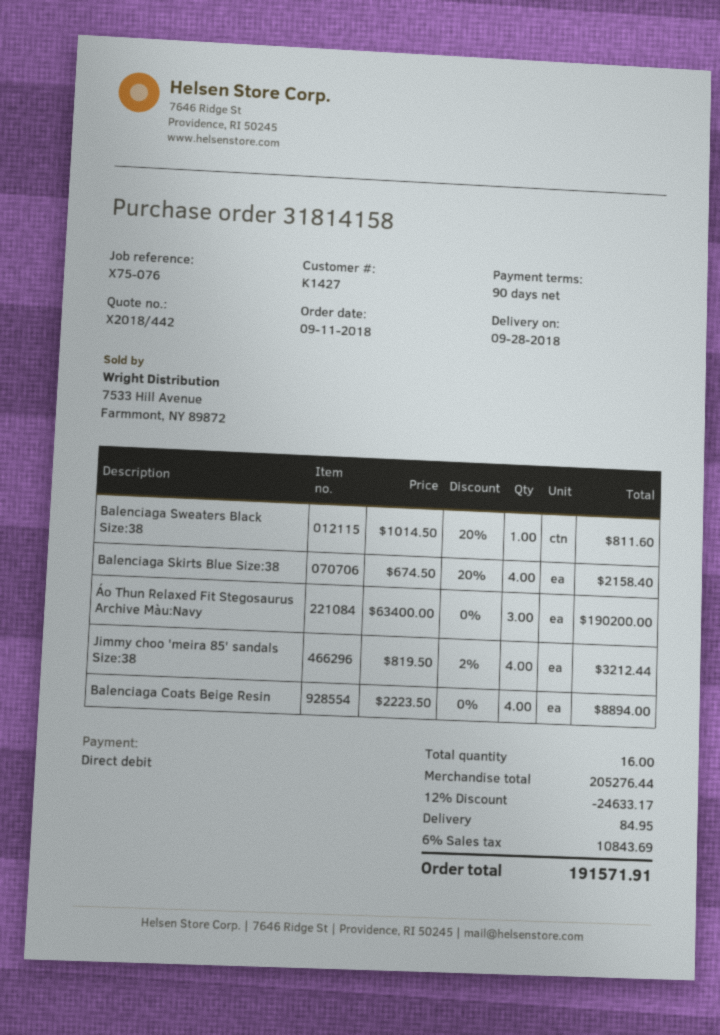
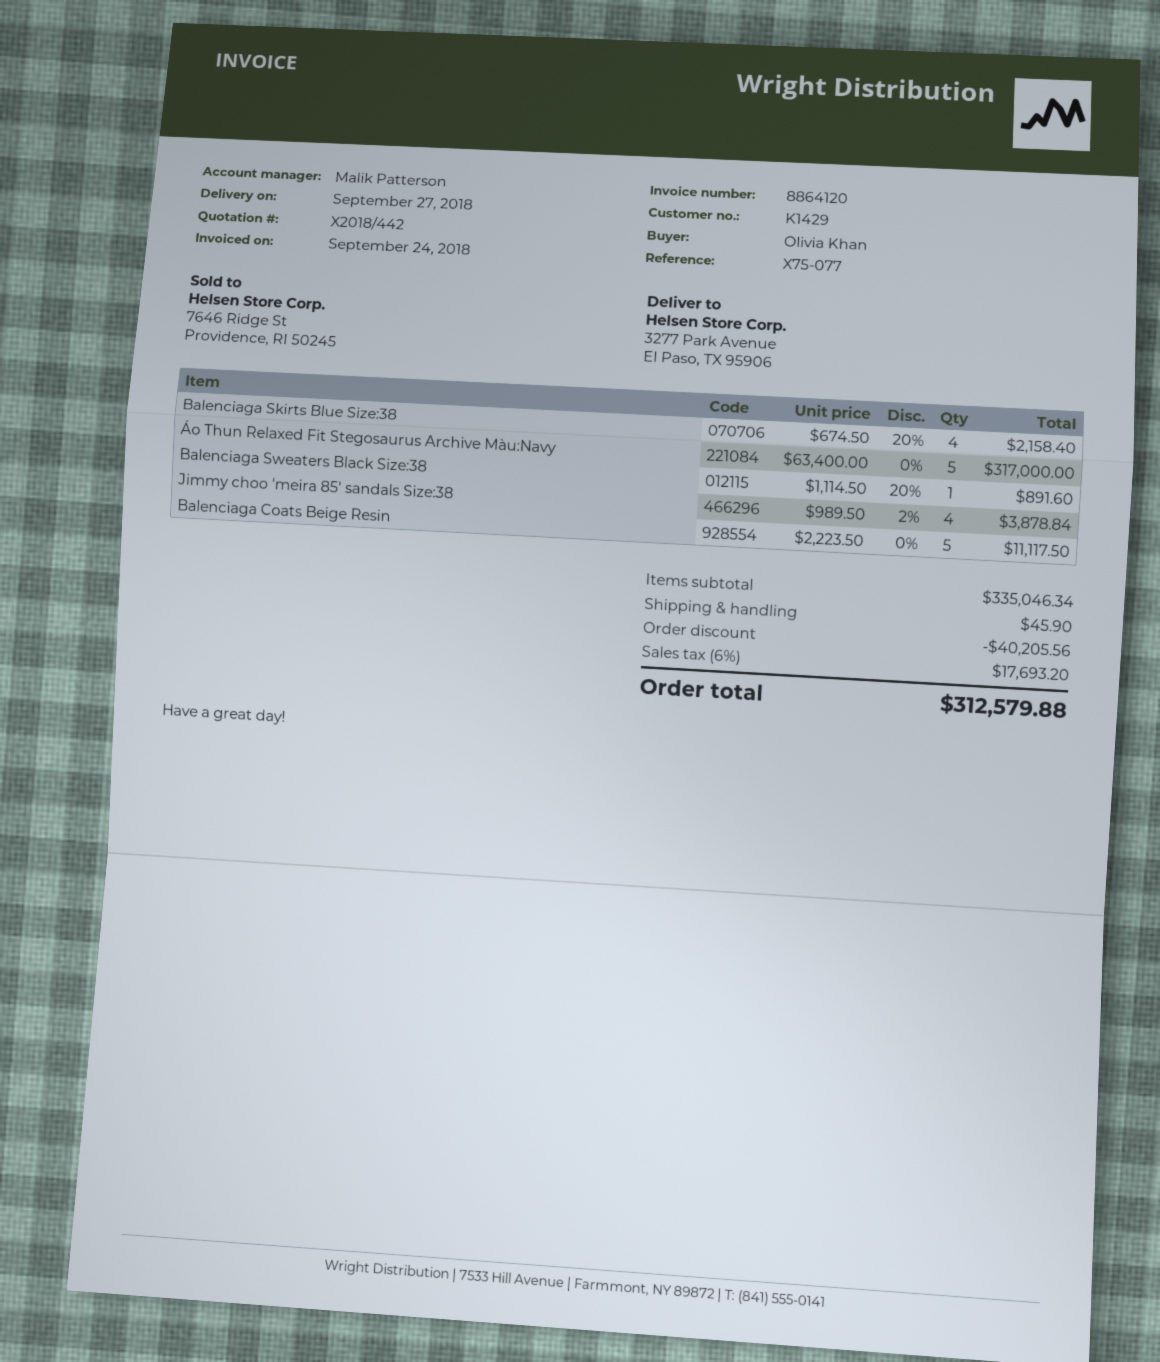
delivery date: 2018-09-28 -> 2018-09-27
customer number: K1427 -> K1429
reference: X75-076 -> X75-077
Balenciaga Sweaters Black Size:38: 1 x 1014.50 - 20% = 811.60 -> 1 x 1114.50 - 20% = 891.60
Áo Thun Relaxed Fit Stegosaurus Archive Màu:Navy: 3 x 63400.00 = 190200.00 -> 5 x 63400.00 = 317000.00
Jimmy choo 'meira 85' sandals Size:38: 4 x 819.50 - 2% = 3212.44 -> 4 x 989.50 - 2% = 3878.84
Balenciaga Coats Beige Resin: 4 x 2223.50 = 8894.00 -> 5 x 2223.50 = 11117.50
subtotal: 205276.44 -> 335046.34
discount: 24633.17 -> 40205.56
shipping: 84.95 -> 45.90
tax: 6% = 10843.69 -> 6% = 17693.20
total: 191571.91 -> 312579.88

